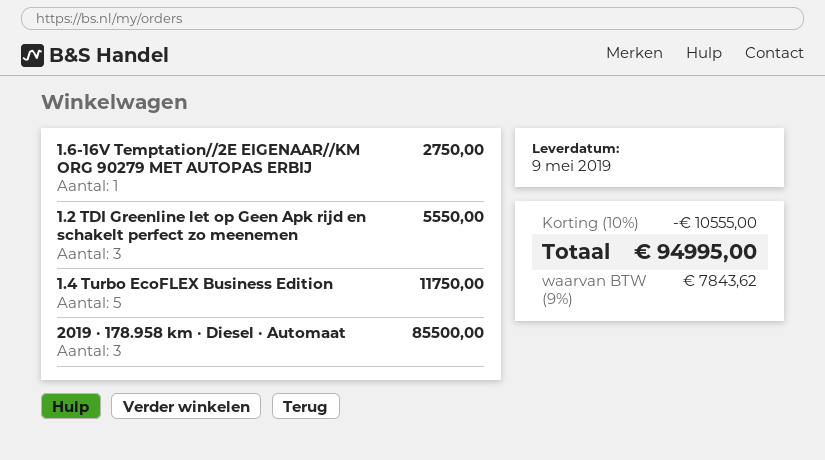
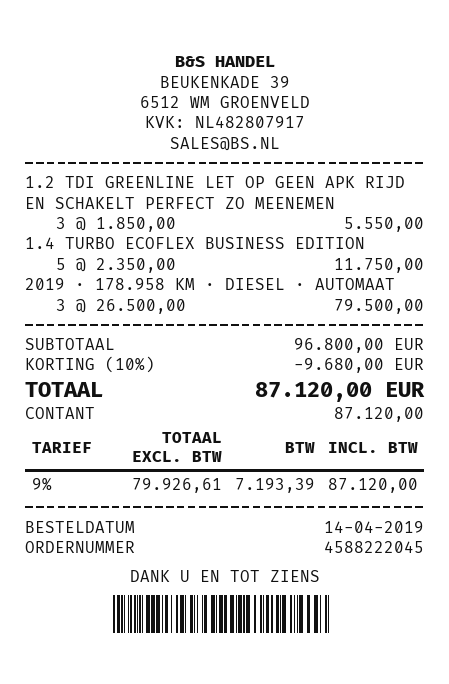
1.6-16V Temptation//2E EIGENAAR//KM ORG 90279 MET AUTOPAS ERBIJ: 1 for 2750.00 -> none
2019 · 178.958 km · Diesel · Automaat: 3 for 85500.00 -> 3 for 79500.00
discount: 10% = 10555.00 -> 10% = 9680.00
tax: 9% = 7843.62 -> 9% = 7193.39
total: 94995.00 -> 87120.00

